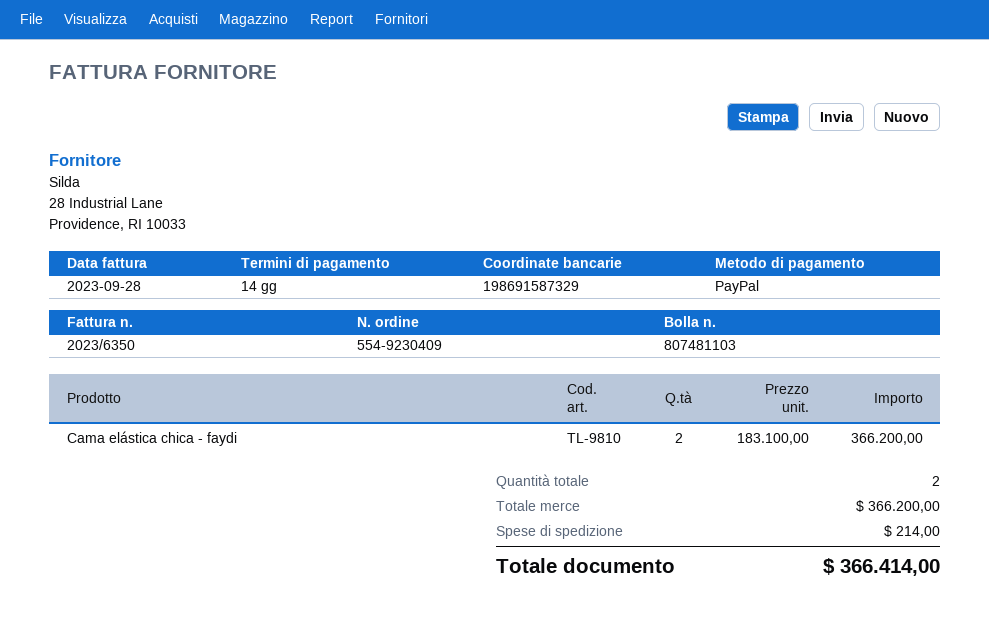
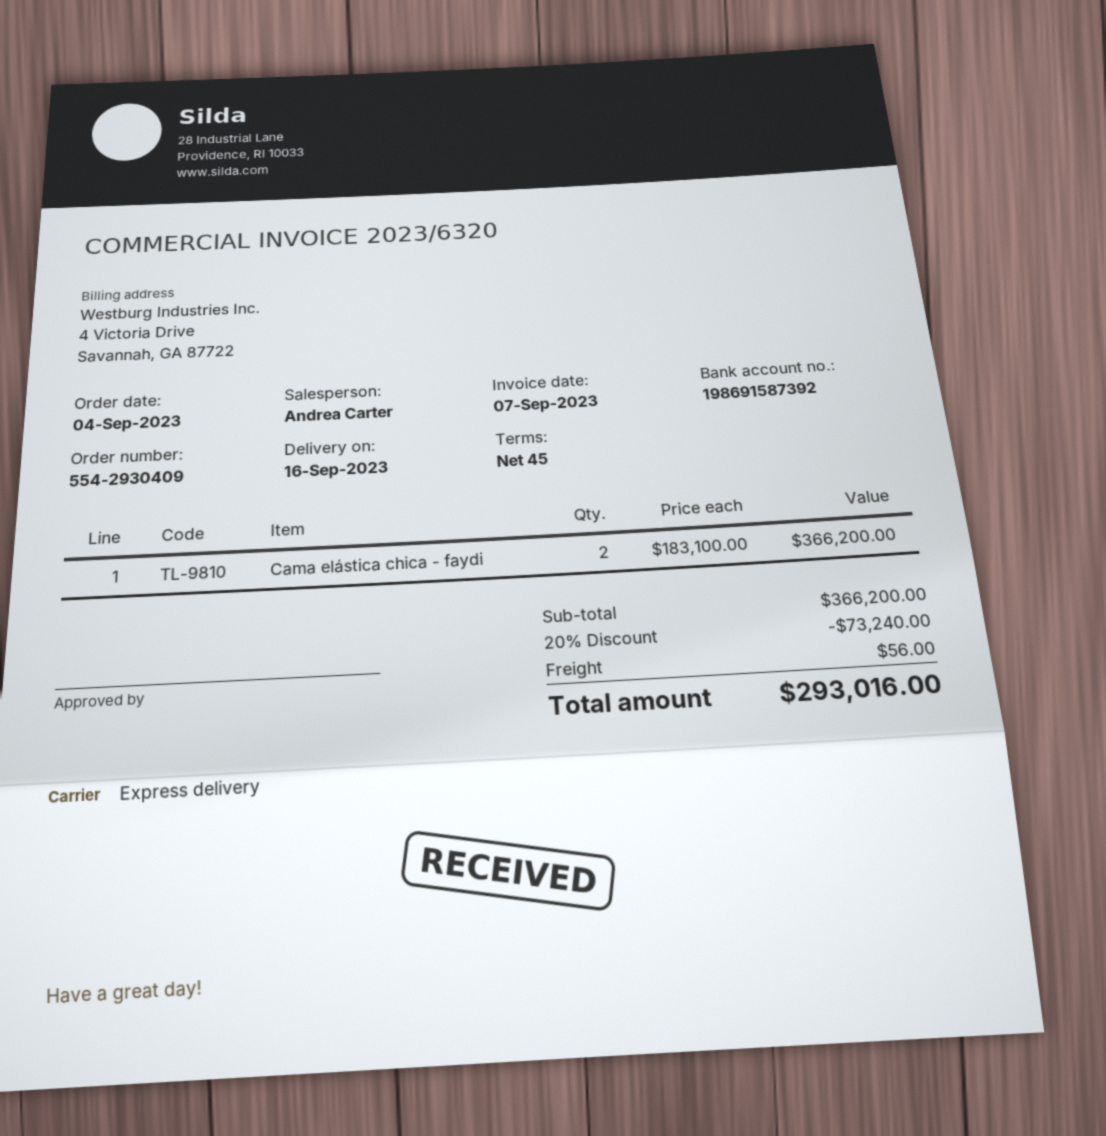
order number: 554-9230409 -> 554-2930409
invoice number: 2023/6350 -> 2023/6320
invoice date: 2023-09-28 -> 2023-09-07
payment terms: 14 days -> 45 days
bank account: 198691587329 -> 198691587392
discount: none -> 20% = 73240.00
shipping: 214.00 -> 56.00
total: 366414.00 -> 293016.00

